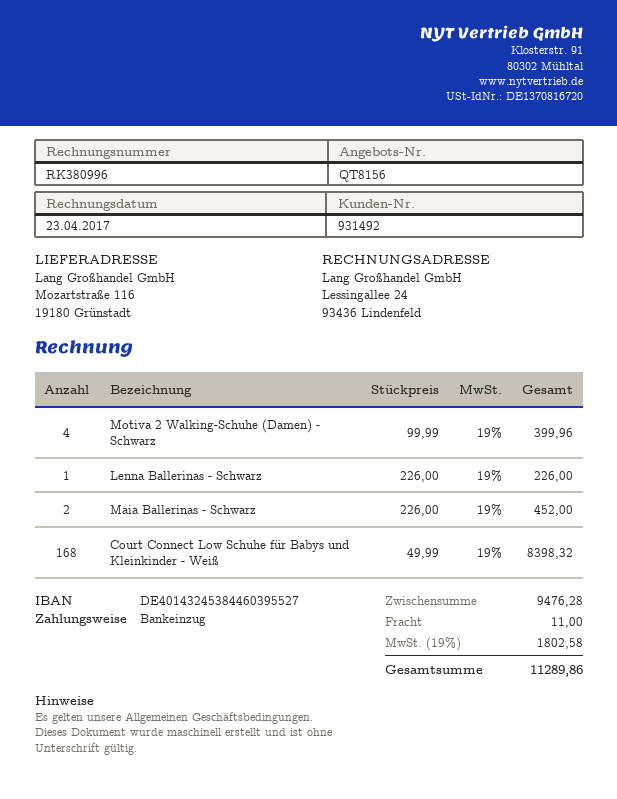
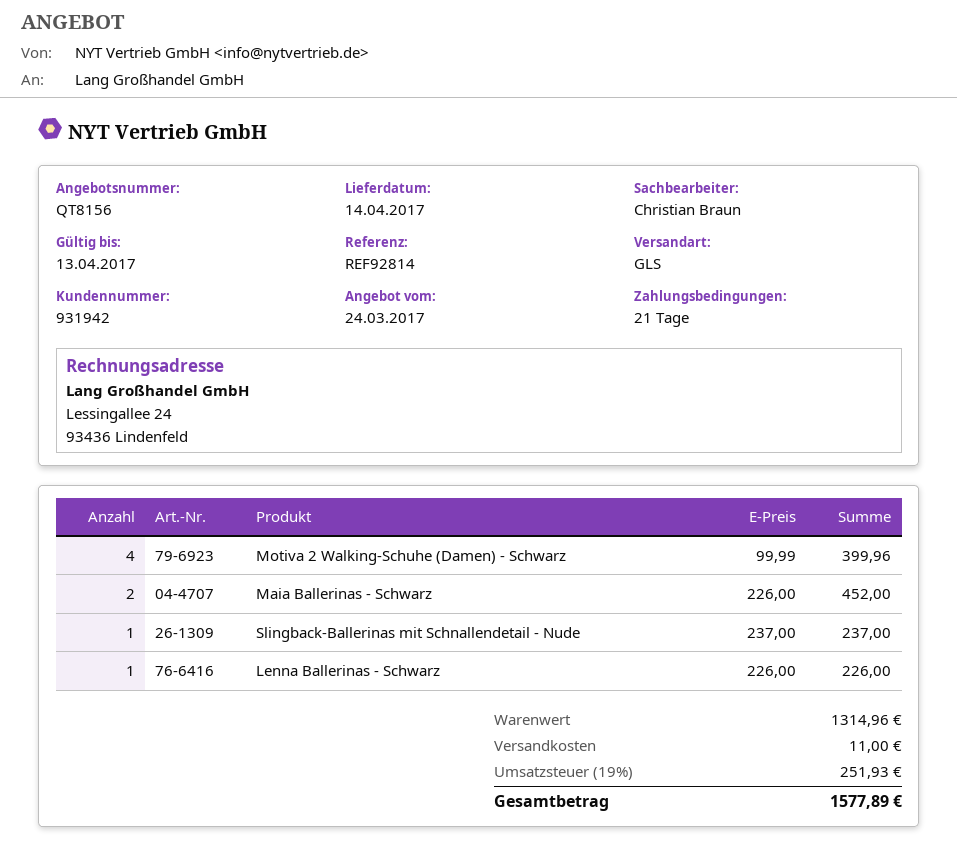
customer number: 931492 -> 931942
Court Connect Low Schuhe für Babys und Kleinkinder - Weiß: 168 x 49.99 = 8398.32 -> none
Slingback-Ballerinas mit Schnallendetail - Nude: none -> 1 x 237.00 = 237.00
subtotal: 9476.28 -> 1314.96
tax: 19% = 1802.58 -> 19% = 251.93
total: 11289.86 -> 1577.89

